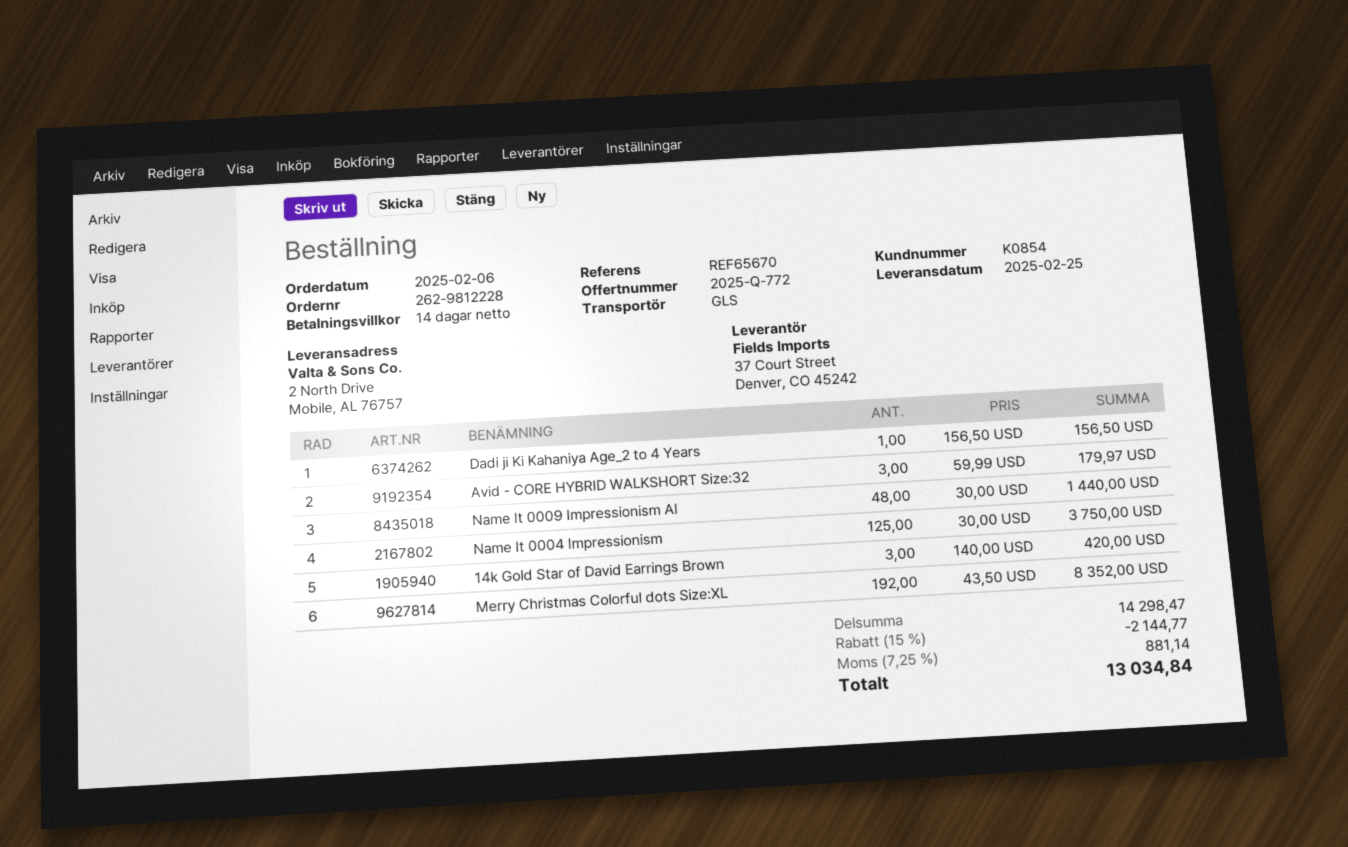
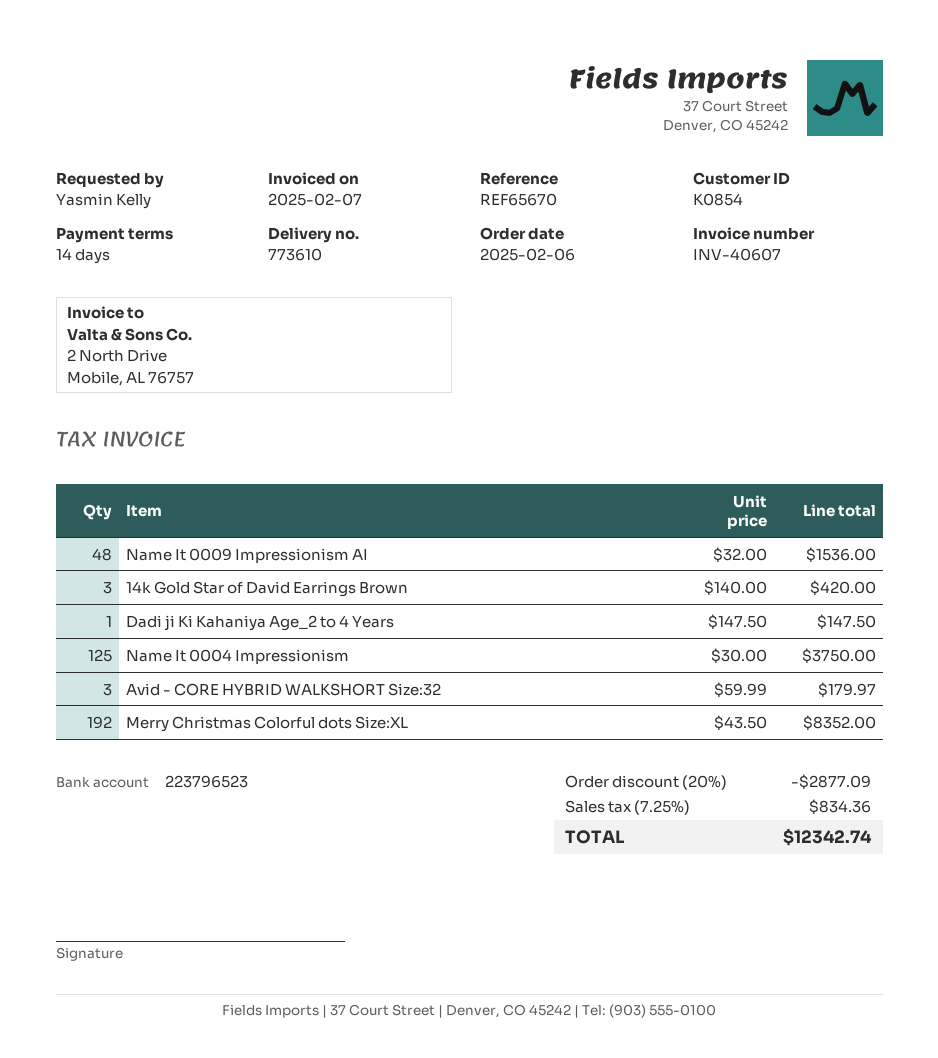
Dadi ji Ki Kahaniya Age_2 to 4 Years: 1 x 156.50 = 156.50 -> 1 x 147.50 = 147.50
Name It 0009 Impressionism AI: 48 x 30.00 = 1440.00 -> 48 x 32.00 = 1536.00
discount: 15% = 2144.77 -> 20% = 2877.09
tax: 7.25% = 881.14 -> 7.25% = 834.36
total: 13034.84 -> 12342.74

